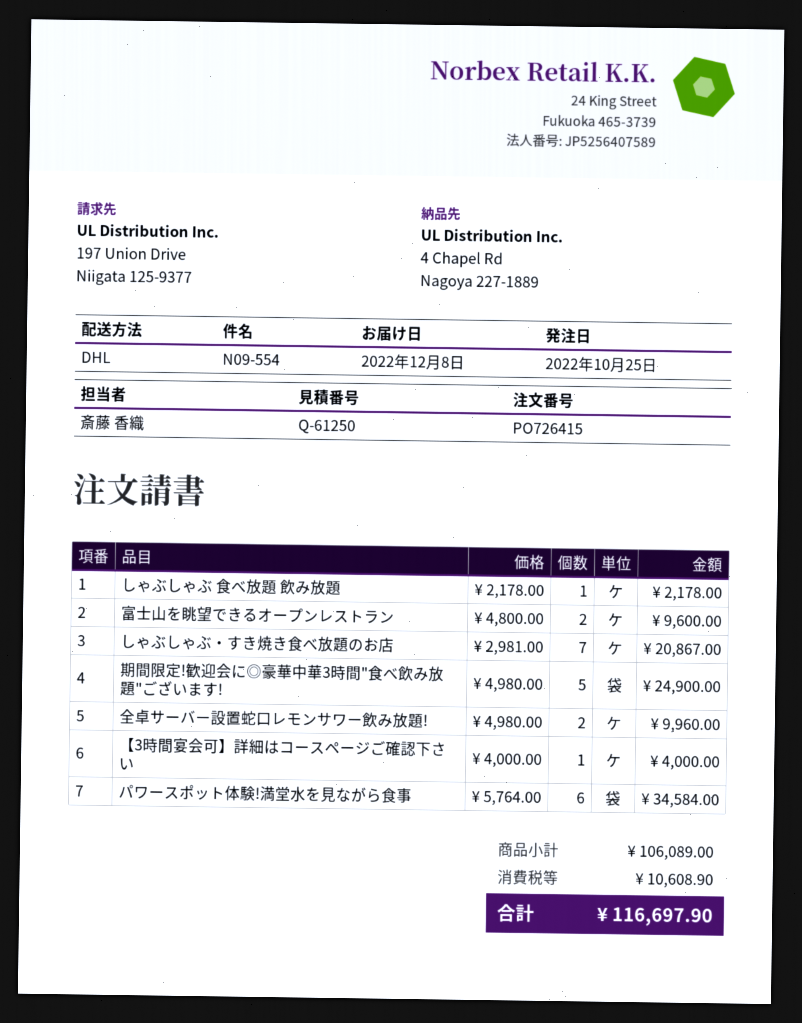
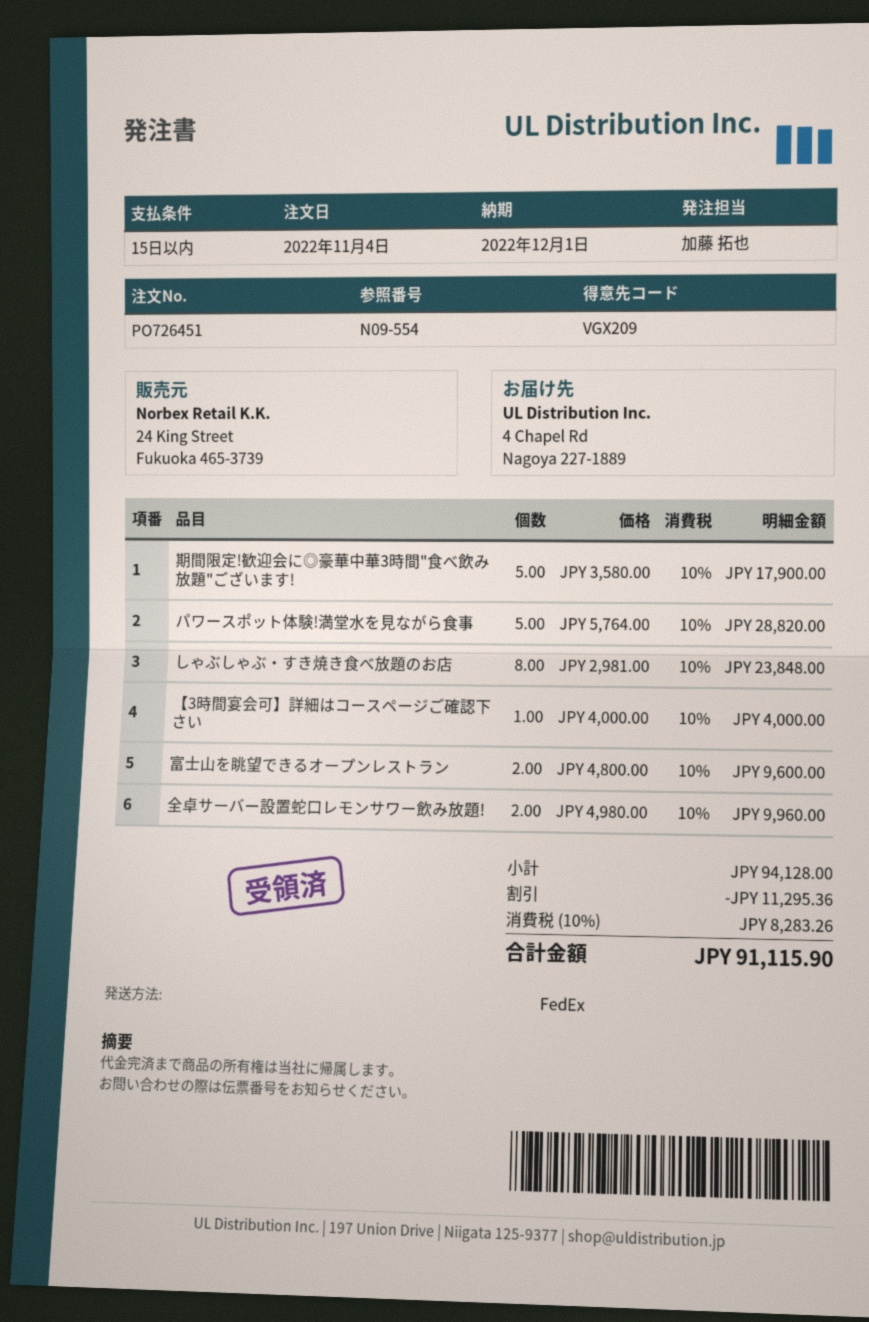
order number: PO726415 -> PO726451
order date: 2022-10-25 -> 2022-11-04
delivery date: 2022-12-08 -> 2022-12-01
shipping method: DHL -> FedEx
しゃぶしゃぶ 食べ放題 飲み放題: 1 x 2178.00 = 2178.00 -> none
しゃぶしゃぶ・すき焼き食べ放題のお店: 7 x 2981.00 = 20867.00 -> 8 x 2981.00 = 23848.00
期間限定!歓迎会に◎豪華中華3時間"食べ飲み放題"ございます!: 5 x 4980.00 = 24900.00 -> 5 x 3580.00 = 17900.00
パワースポット体験!満堂水を見ながら食事: 6 x 5764.00 = 34584.00 -> 5 x 5764.00 = 28820.00
subtotal: 106089.00 -> 94128.00
discount: none -> 11295.36
tax: 10608.90 -> 8283.26
total: 116697.90 -> 91115.90

